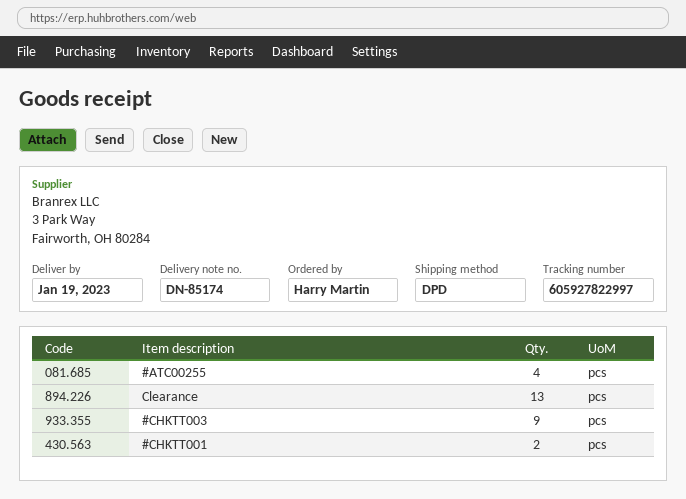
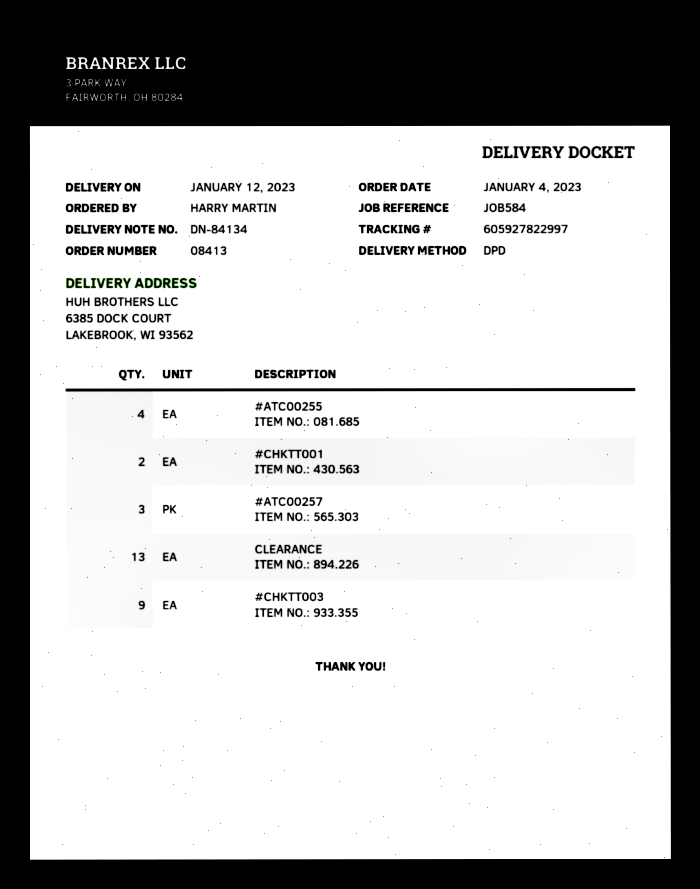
delivery note number: DN-85174 -> DN-84134
delivery date: 2023-01-19 -> 2023-01-12
#ATC00257: none -> 3

